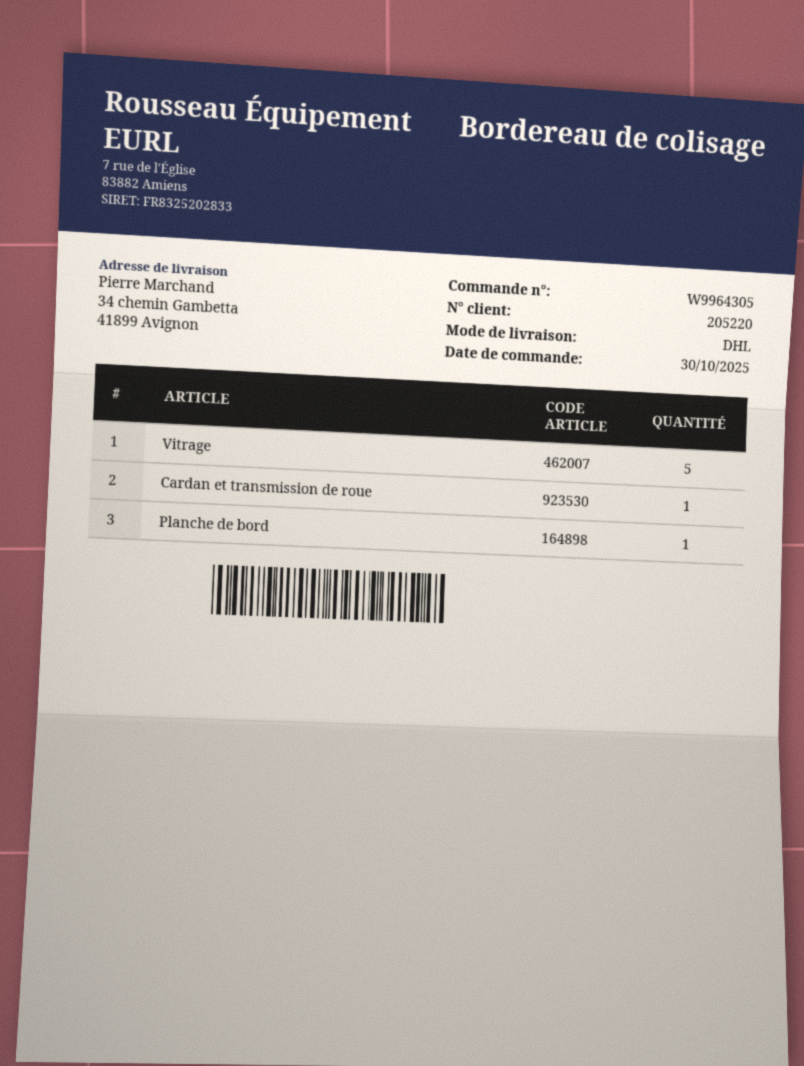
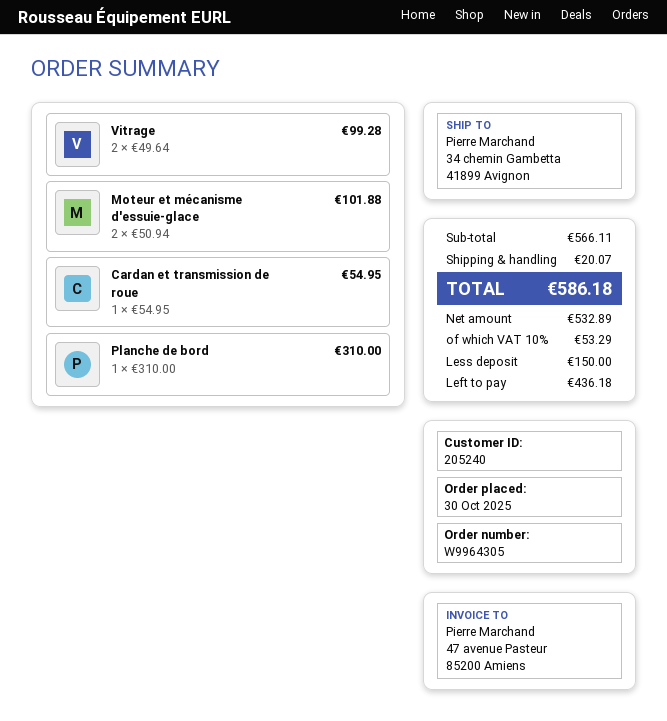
customer number: 205220 -> 205240
Vitrage: 5 -> 2
Moteur et mécanisme d'essuie-glace: none -> 2

